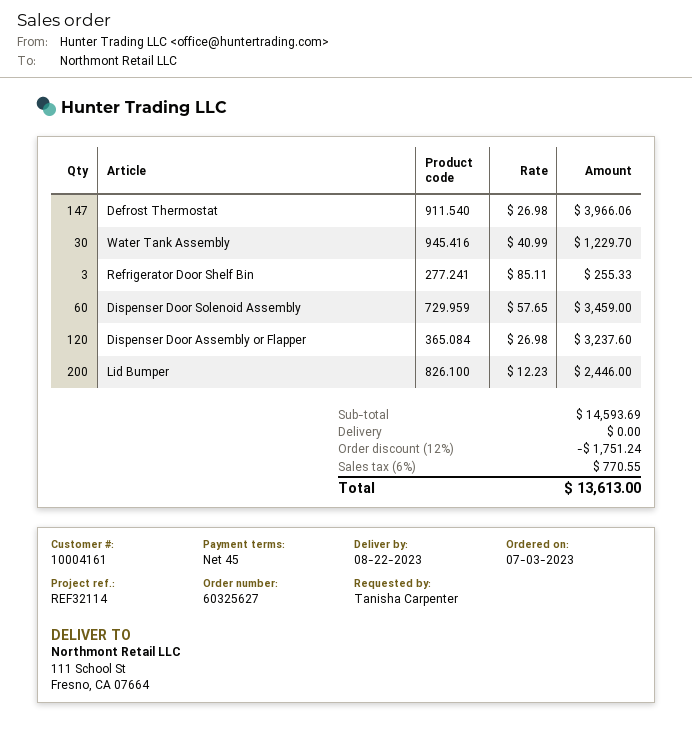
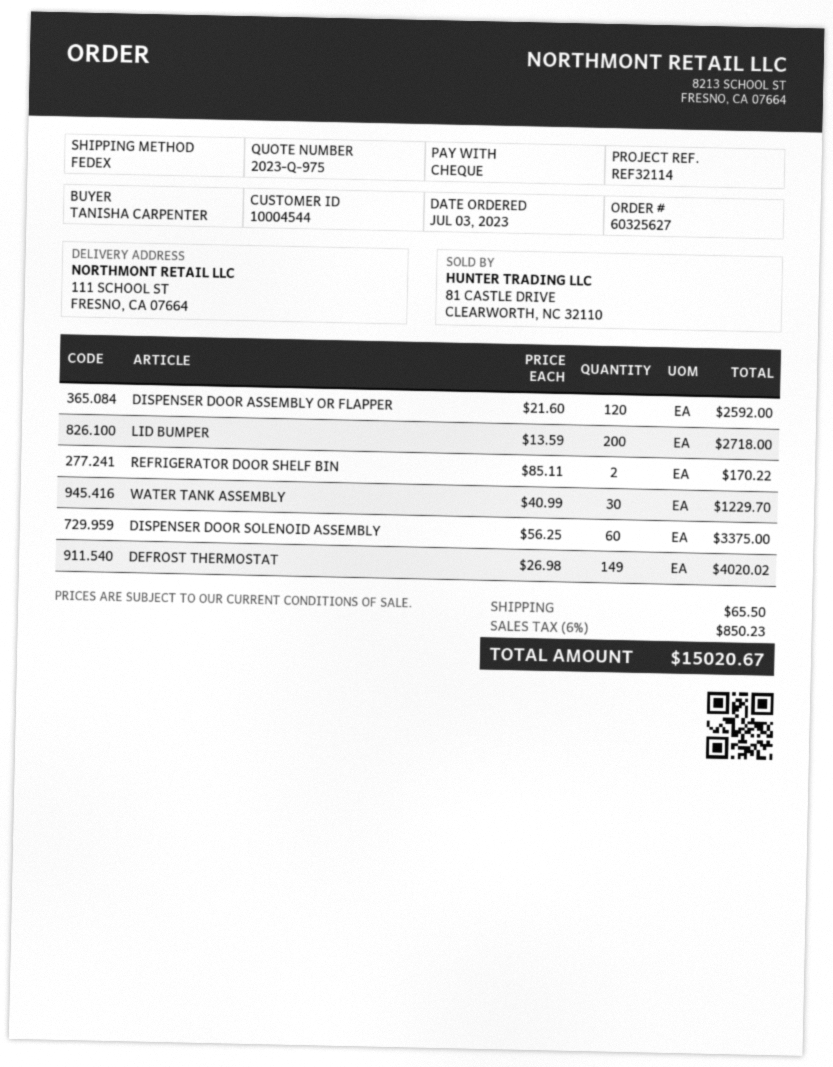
customer number: 10004161 -> 10004544
Defrost Thermostat: 147 x 26.98 = 3966.06 -> 149 x 26.98 = 4020.02
Refrigerator Door Shelf Bin: 3 x 85.11 = 255.33 -> 2 x 85.11 = 170.22
Dispenser Door Solenoid Assembly: 60 x 57.65 = 3459.00 -> 60 x 56.25 = 3375.00
Dispenser Door Assembly or Flapper: 120 x 26.98 = 3237.60 -> 120 x 21.60 = 2592.00
Lid Bumper: 200 x 12.23 = 2446.00 -> 200 x 13.59 = 2718.00
discount: 12% = 1751.24 -> none
shipping: 0.00 -> 65.50
tax: 6% = 770.55 -> 6% = 850.23
total: 13613.00 -> 15020.67

